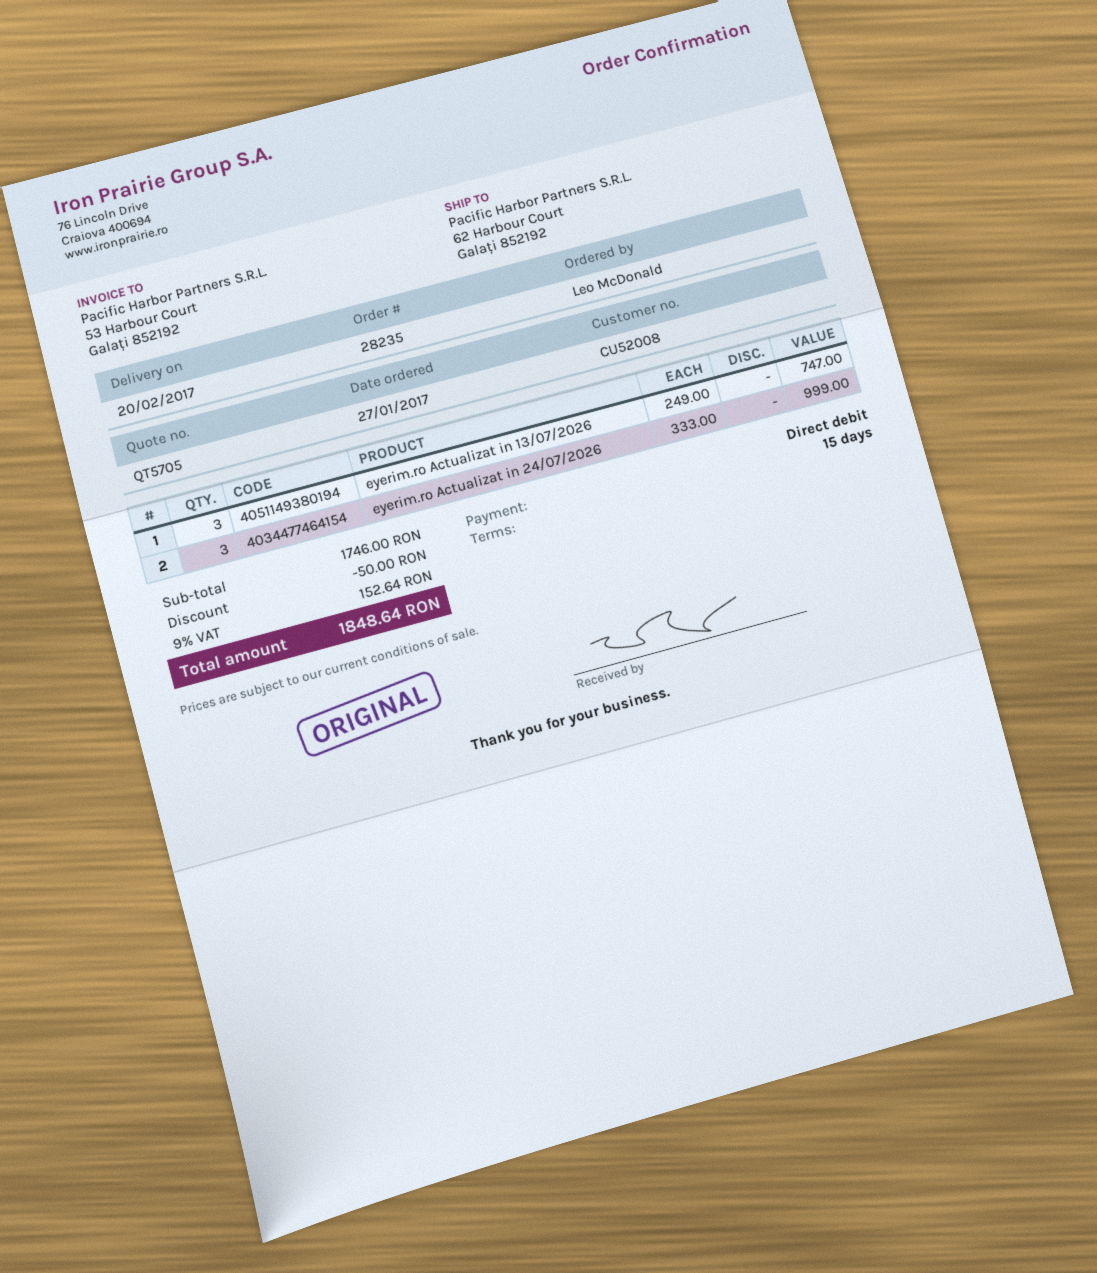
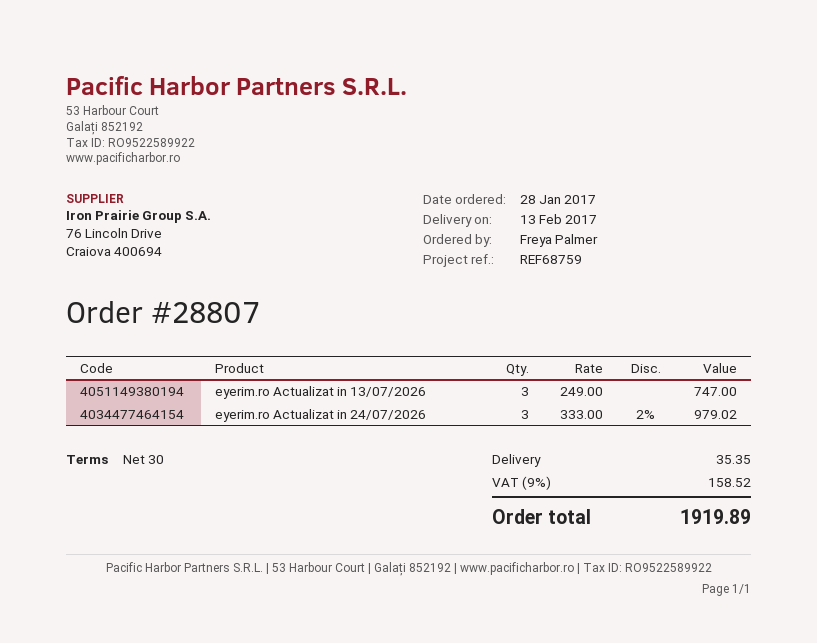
order number: 28235 -> 28807
order date: 2017-01-27 -> 2017-01-28
delivery date: 2017-02-20 -> 2017-02-13
payment terms: 15 days -> 30 days
ordered by: Leo McDonald -> Freya Palmer
eyerim.ro Actualizat in 24/07/2026: 3 x 333.00 = 999.00 -> 3 x 333.00 - 2% = 979.02
discount: 50.00 -> none
shipping: none -> 35.35
tax: 9% = 152.64 -> 9% = 158.52
total: 1848.64 -> 1919.89

